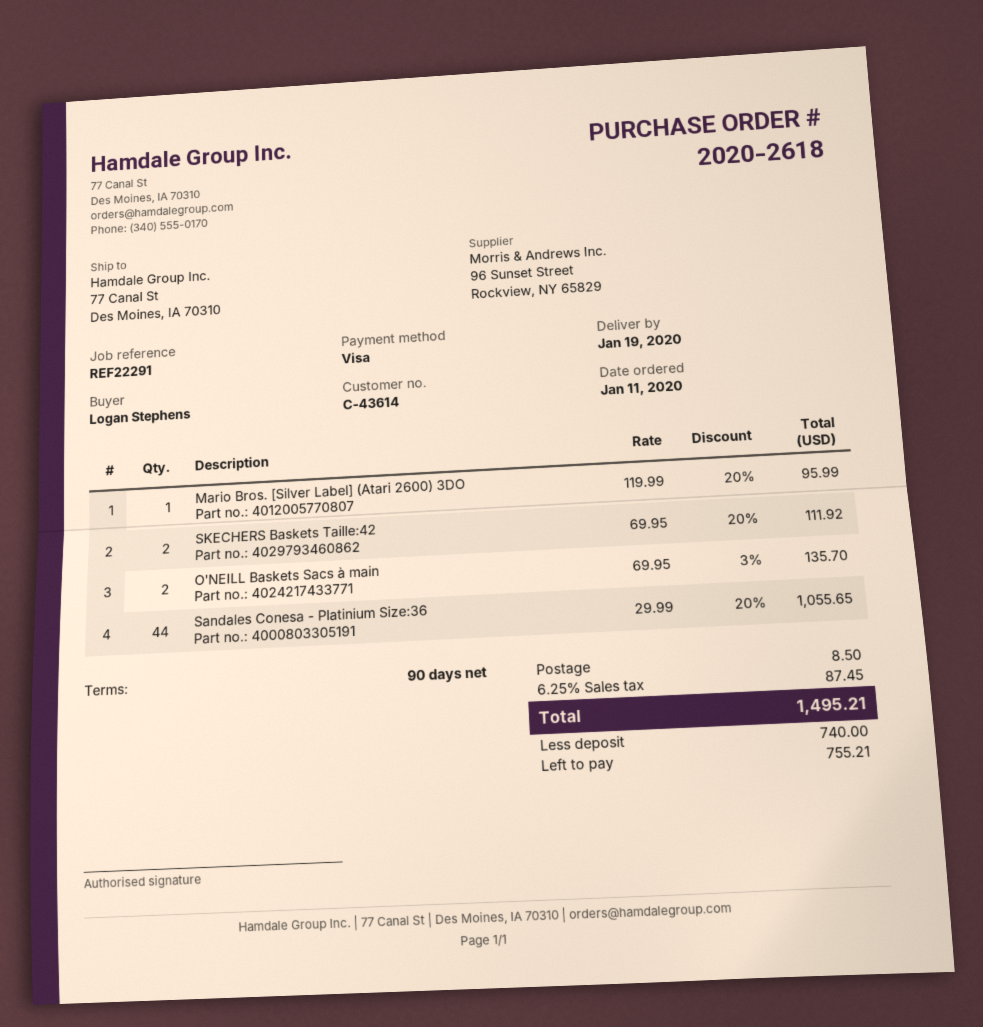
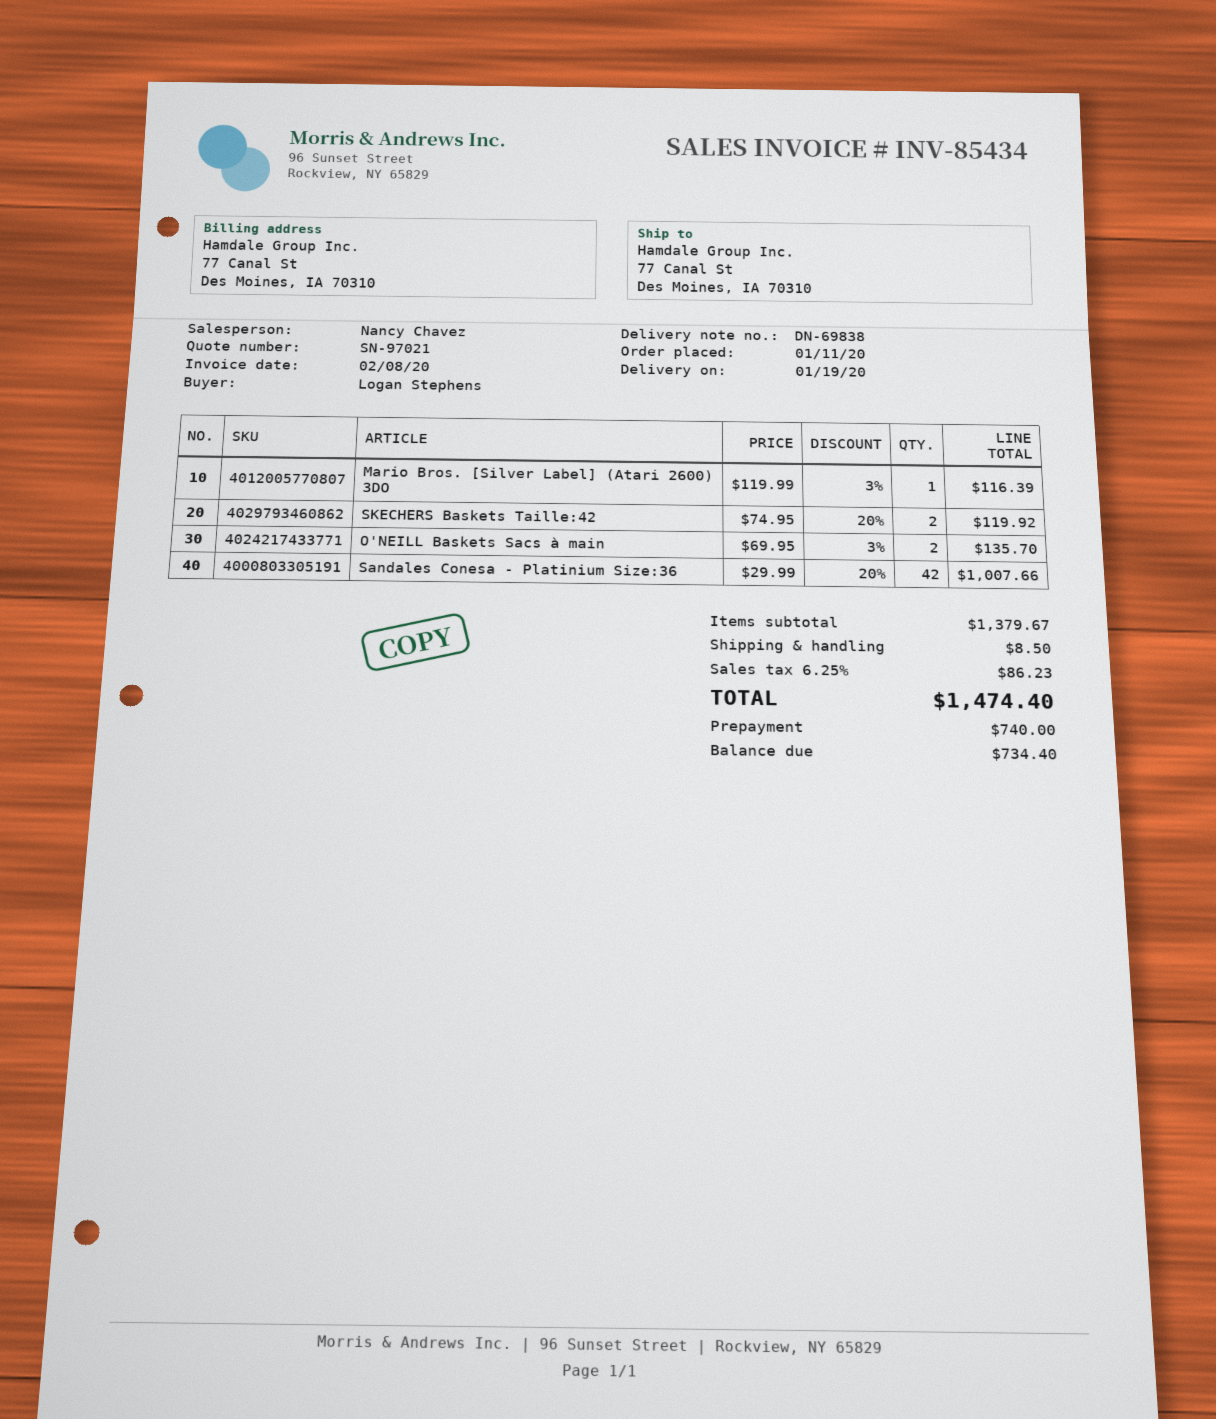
Mario Bros. [Silver Label] (Atari 2600) 3DO: 1 x 119.99 - 20% = 95.99 -> 1 x 119.99 - 3% = 116.39
SKECHERS Baskets Taille:42: 2 x 69.95 - 20% = 111.92 -> 2 x 74.95 - 20% = 119.92
Sandales Conesa - Platinium Size:36: 44 x 29.99 - 20% = 1055.65 -> 42 x 29.99 - 20% = 1007.66
tax: 6.25% = 87.45 -> 6.25% = 86.23
total: 1495.21 -> 1474.40
balance: 755.21 -> 734.40

